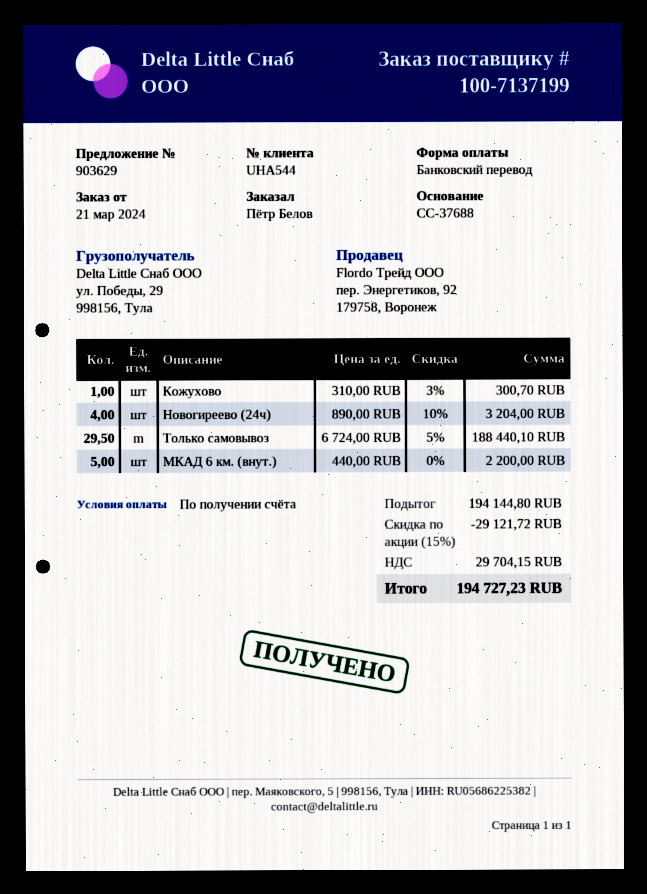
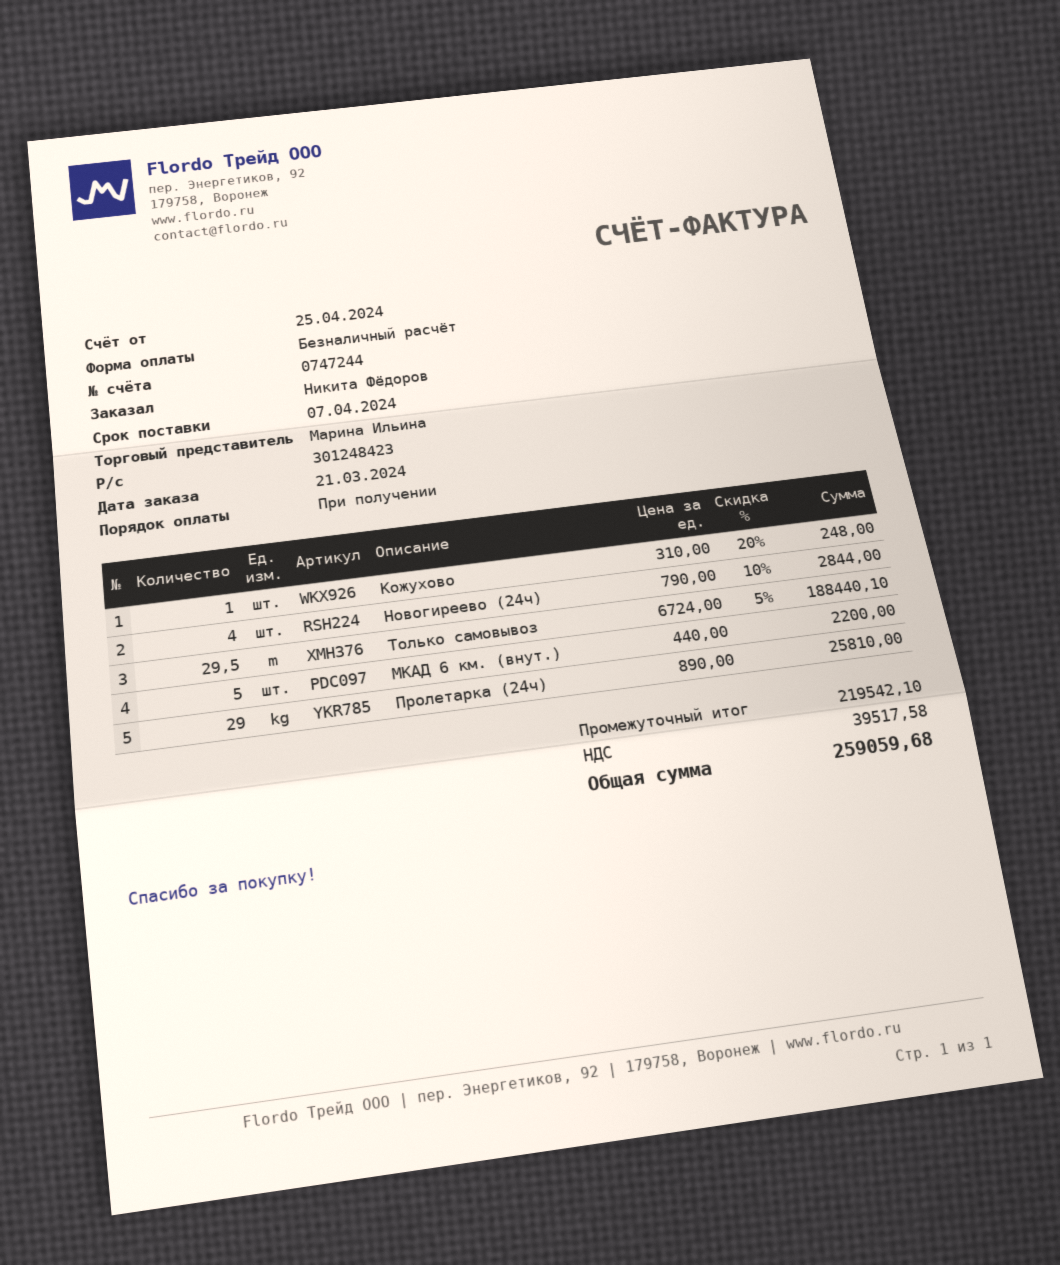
ordered by: Пётр Белов -> Никита Фёдоров
Кожухово: 1 x 310.00 - 3% = 300.70 -> 1 x 310.00 - 20% = 248.00
Новогиреево (24ч): 4 x 890.00 - 10% = 3204.00 -> 4 x 790.00 - 10% = 2844.00
Пролетарка (24ч): none -> 29 x 890.00 = 25810.00
subtotal: 194144.80 -> 219542.10
discount: 15% = 29121.72 -> none
tax: 29704.15 -> 39517.58
total: 194727.23 -> 259059.68

